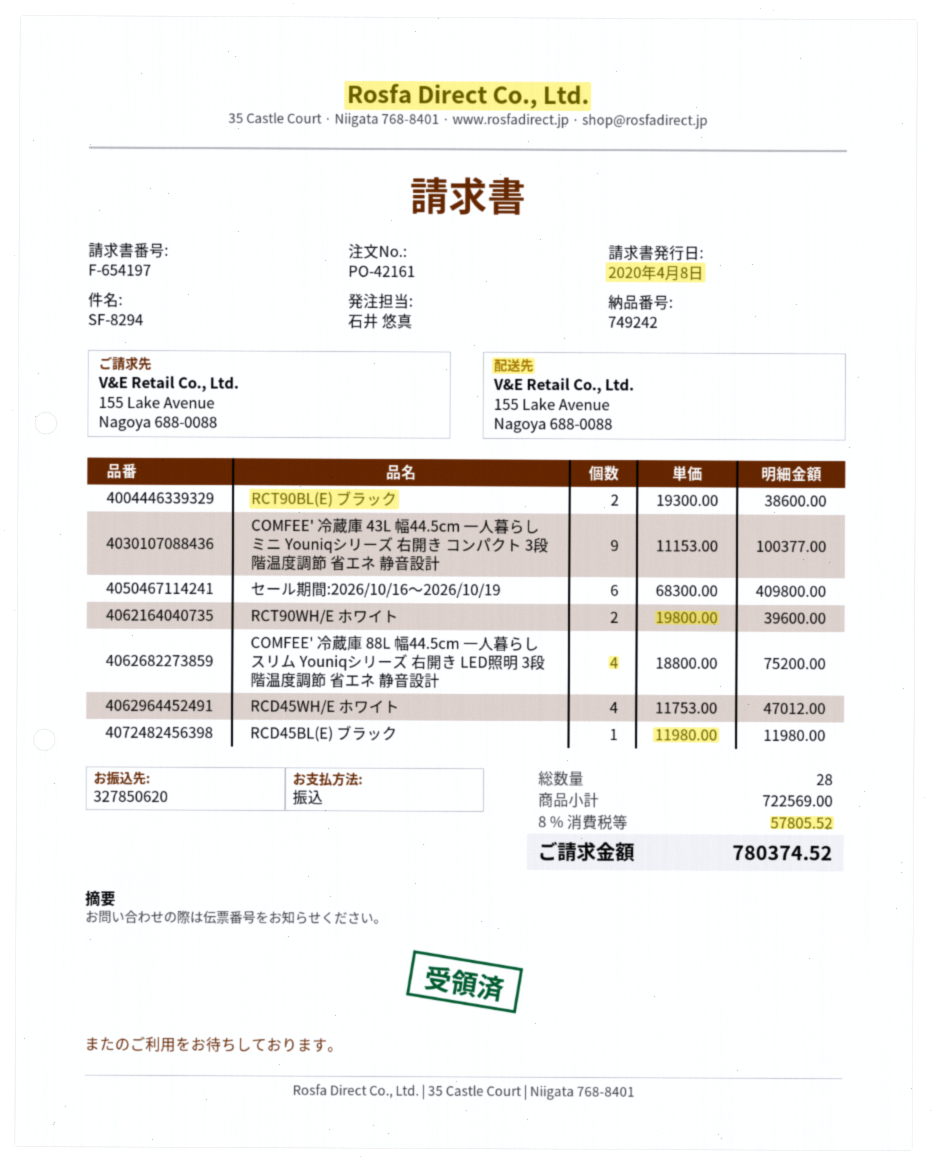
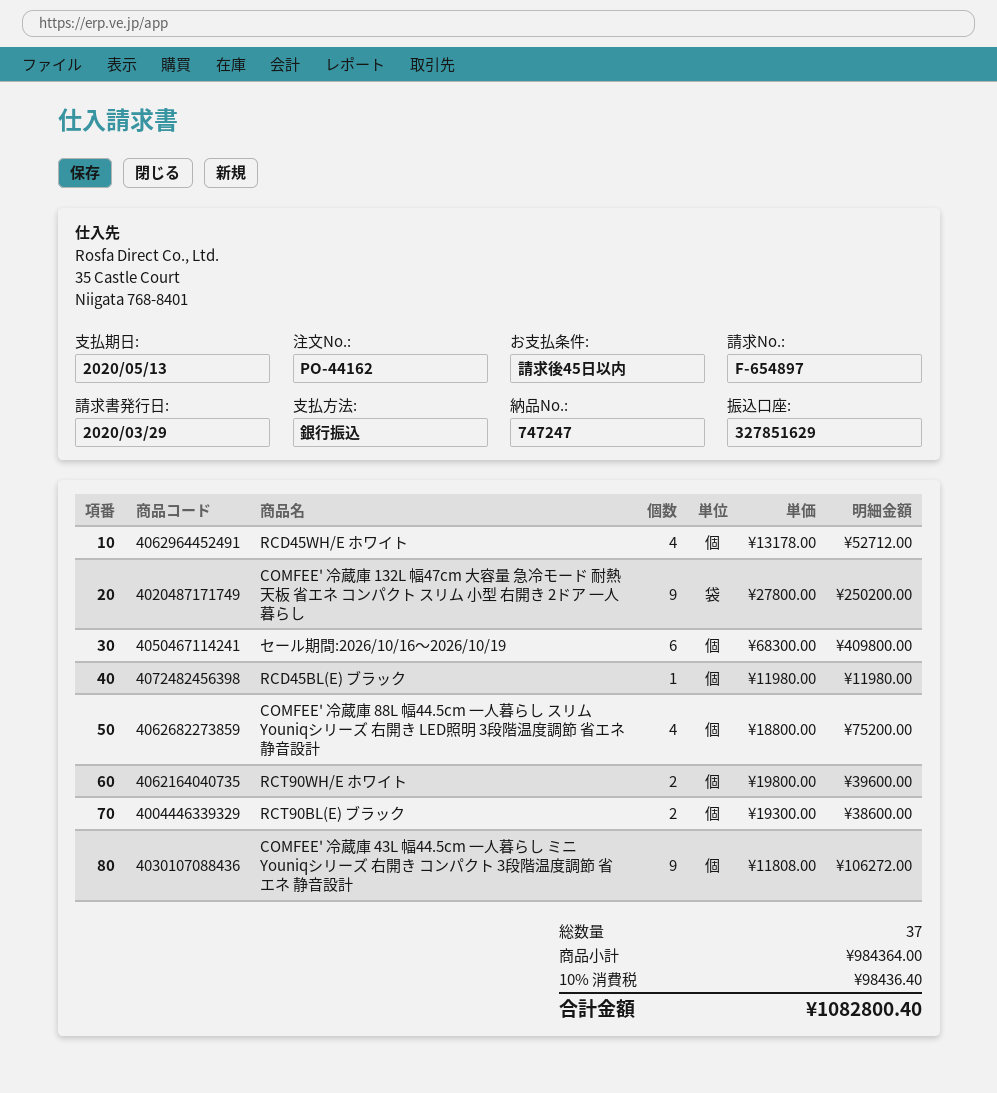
order number: PO-42161 -> PO-44162
delivery note number: 749242 -> 747247
invoice number: F-654197 -> F-654897
invoice date: 2020-04-08 -> 2020-03-29
bank account: 327850620 -> 327851629
COMFEE' 冷蔵庫 43L 幅44.5cm 一人暮らし ミニ Youniqシリーズ 右開き コンパクト 3段階温度調節 省エネ 静音設計: 9 x 11153.00 = 100377.00 -> 9 x 11808.00 = 106272.00
RCD45WH/E ホワイト: 4 x 11753.00 = 47012.00 -> 4 x 13178.00 = 52712.00
COMFEE' 冷蔵庫 132L 幅47cm 大容量 急冷モード 耐熱天板 省エネ コンパクト スリム 小型 右開き 2ドア 一人暮らし: none -> 9 x 27800.00 = 250200.00
total quantity: 28 -> 37
subtotal: 722569.00 -> 984364.00
tax: 8% = 57805.52 -> 10% = 98436.40
total: 780374.52 -> 1082800.40

